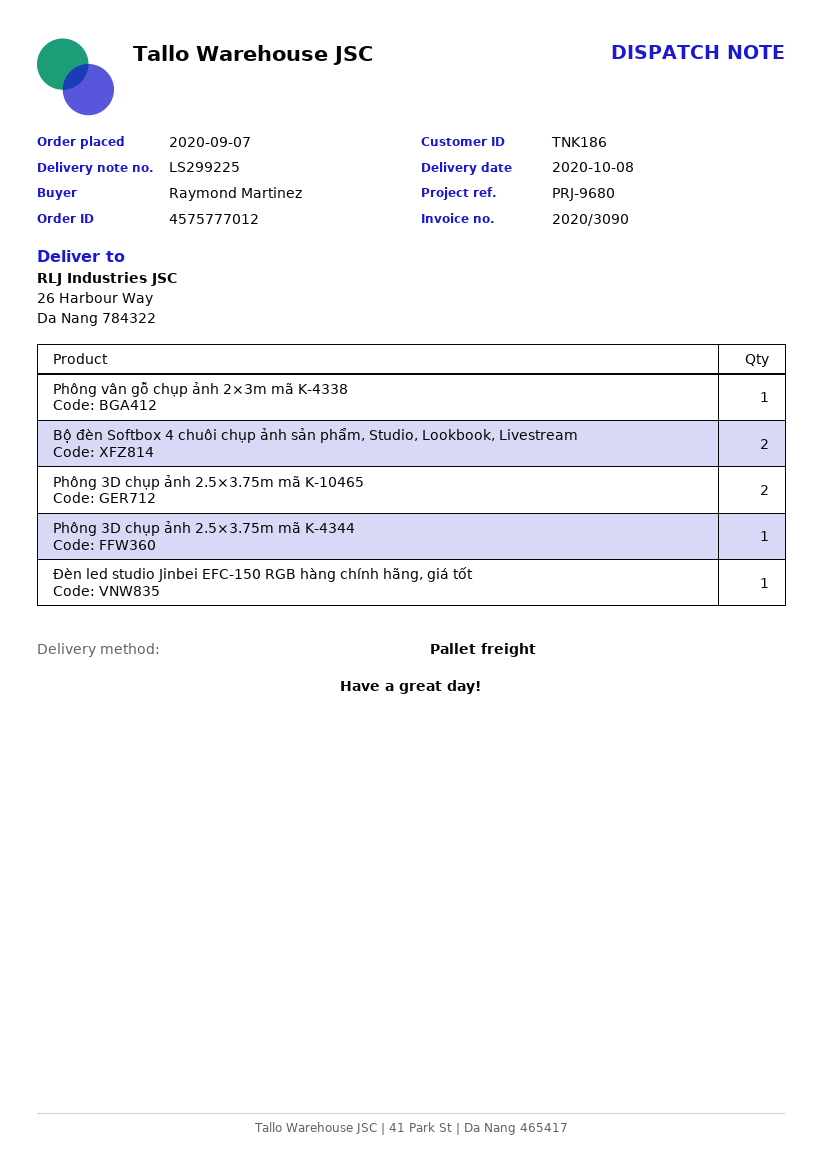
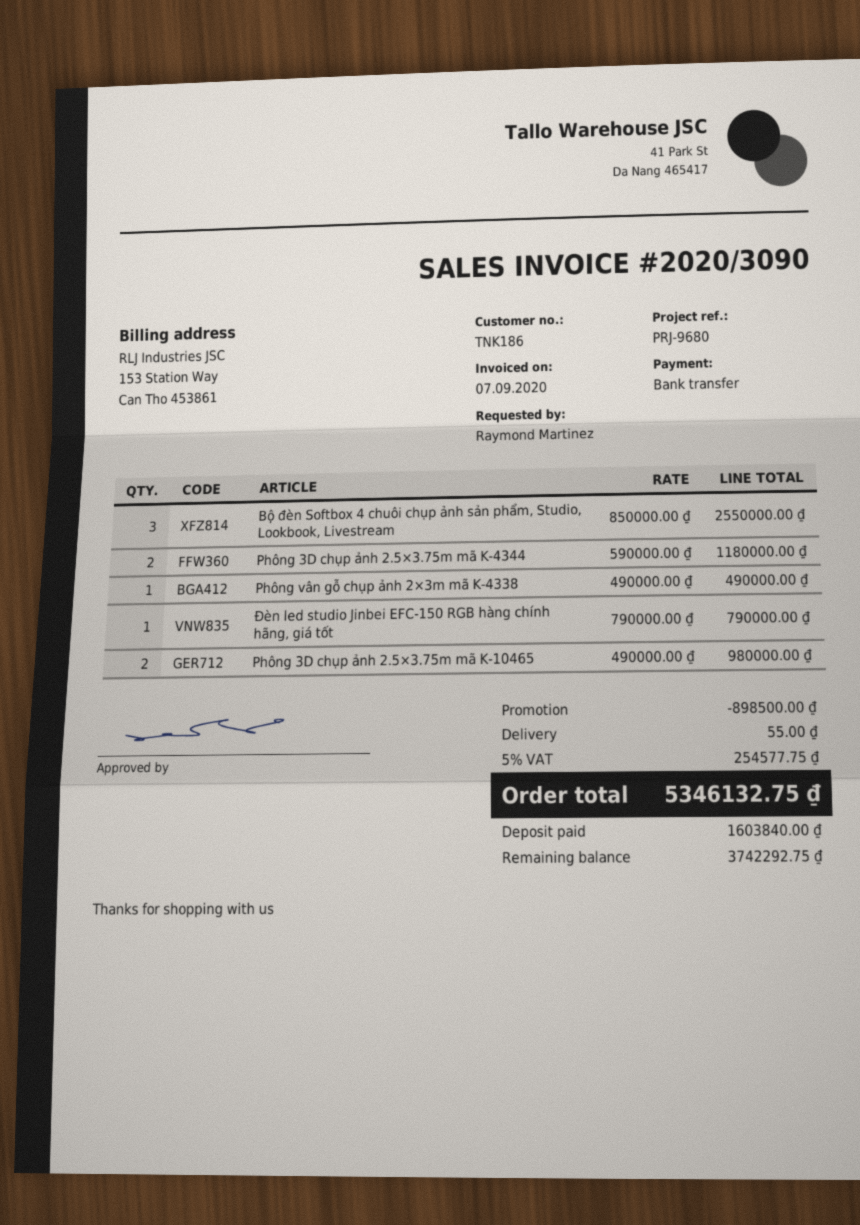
Bộ đèn Softbox 4 chuôi chụp ảnh sản phẩm, Studio, Lookbook, Livestream: 2 -> 3
Phông 3D chụp ảnh 2.5×3.75m mã K-4344: 1 -> 2

